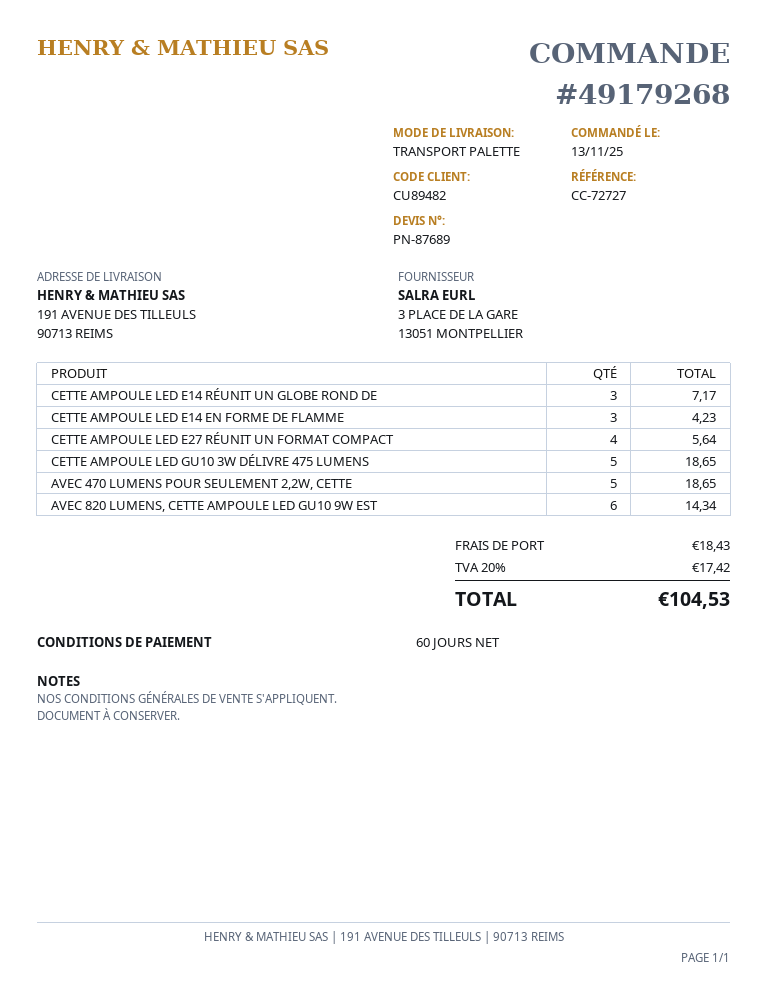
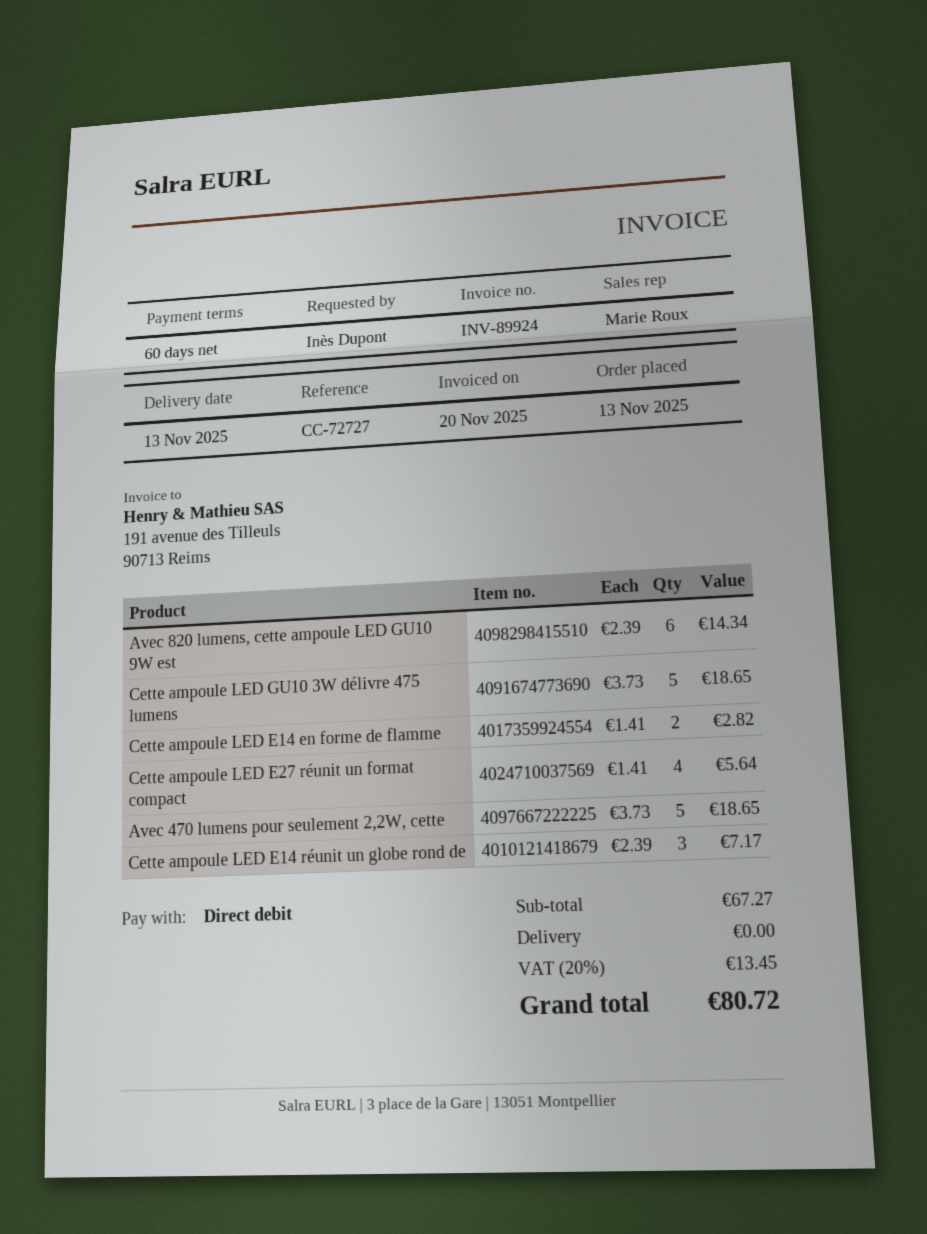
CETTE AMPOULE LED E14 EN FORME DE FLAMME: 3 for 4.23 -> 2 for 2.82
shipping: 18.43 -> 0.00
tax: 20% = 17.42 -> 20% = 13.45
total: 104.53 -> 80.72

